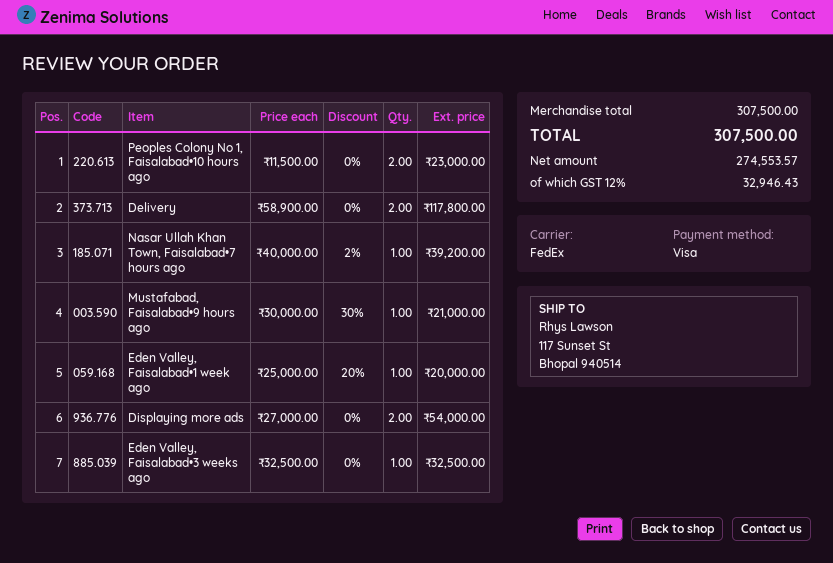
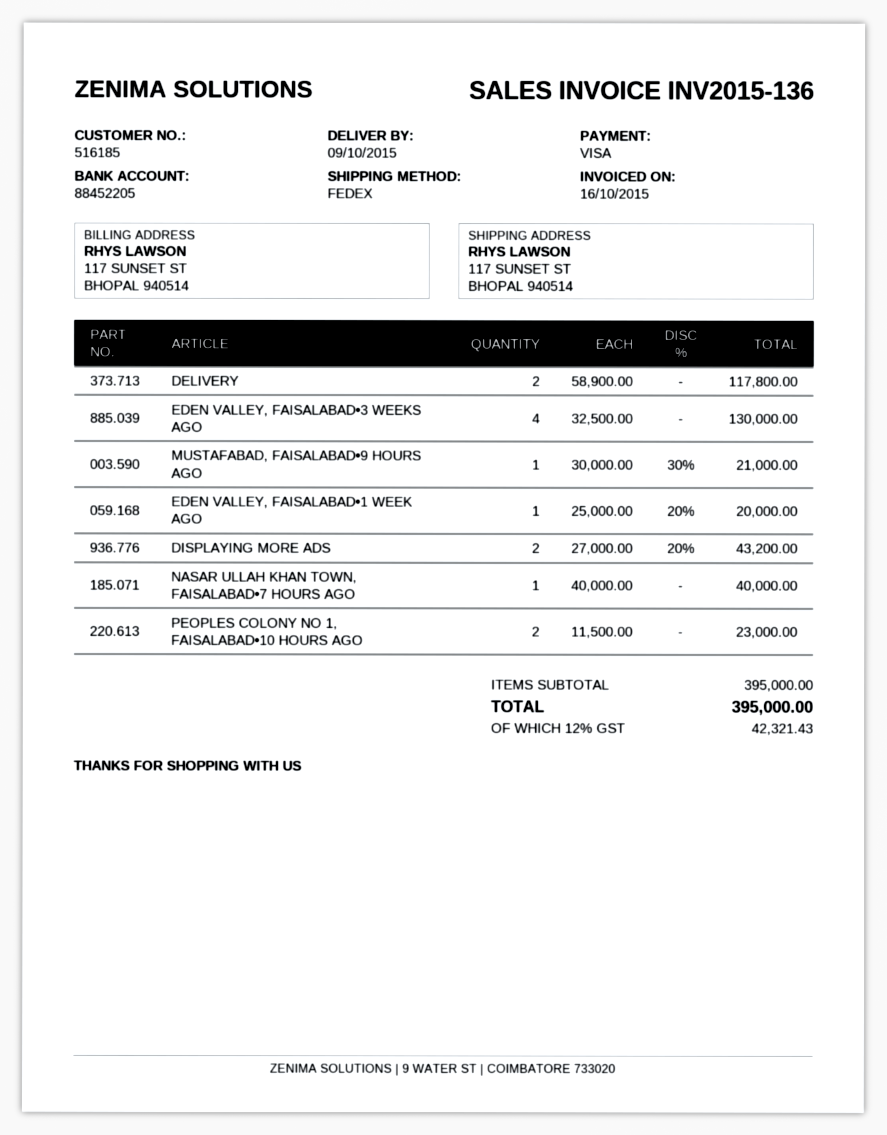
Nasar Ullah Khan Town, Faisalabad•7 hours ago: 1 x 40000.00 - 2% = 39200.00 -> 1 x 40000.00 = 40000.00
Displaying more ads: 2 x 27000.00 = 54000.00 -> 2 x 27000.00 - 20% = 43200.00
Eden Valley, Faisalabad•3 weeks ago: 1 x 32500.00 = 32500.00 -> 4 x 32500.00 = 130000.00
subtotal: 307500.00 -> 395000.00
tax: 12% = 32946.43 -> 12% = 42321.43
total: 307500.00 -> 395000.00

